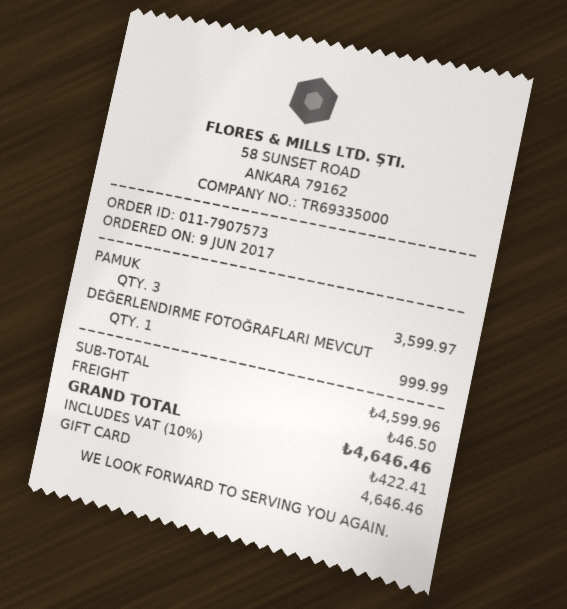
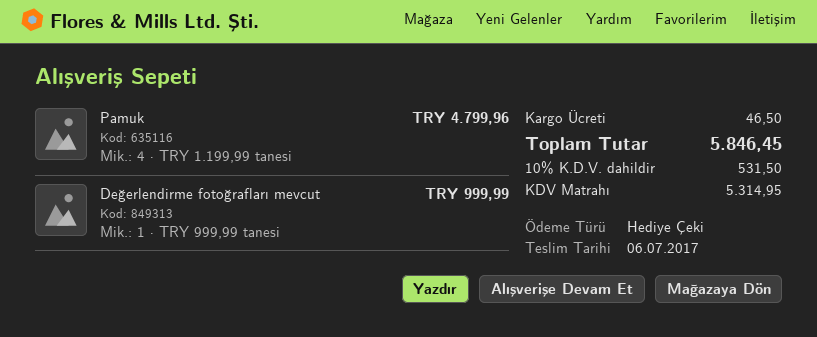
PAMUK: 3 for 3599.97 -> 4 for 4799.96
tax: 10% = 422.41 -> 10% = 531.50
total: 4646.46 -> 5846.45

